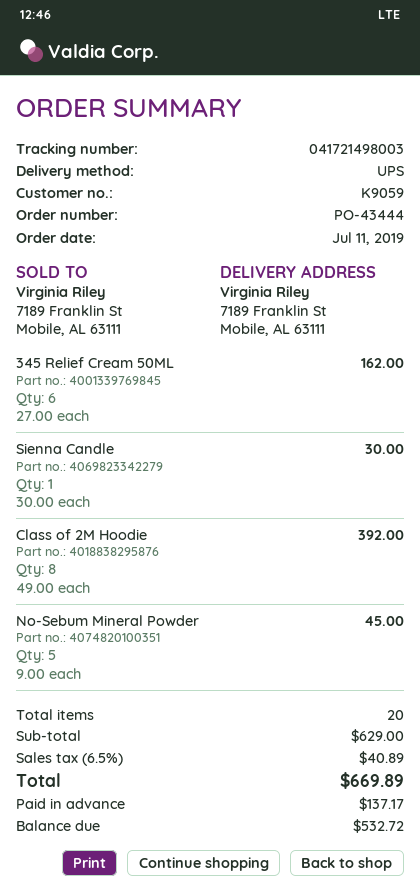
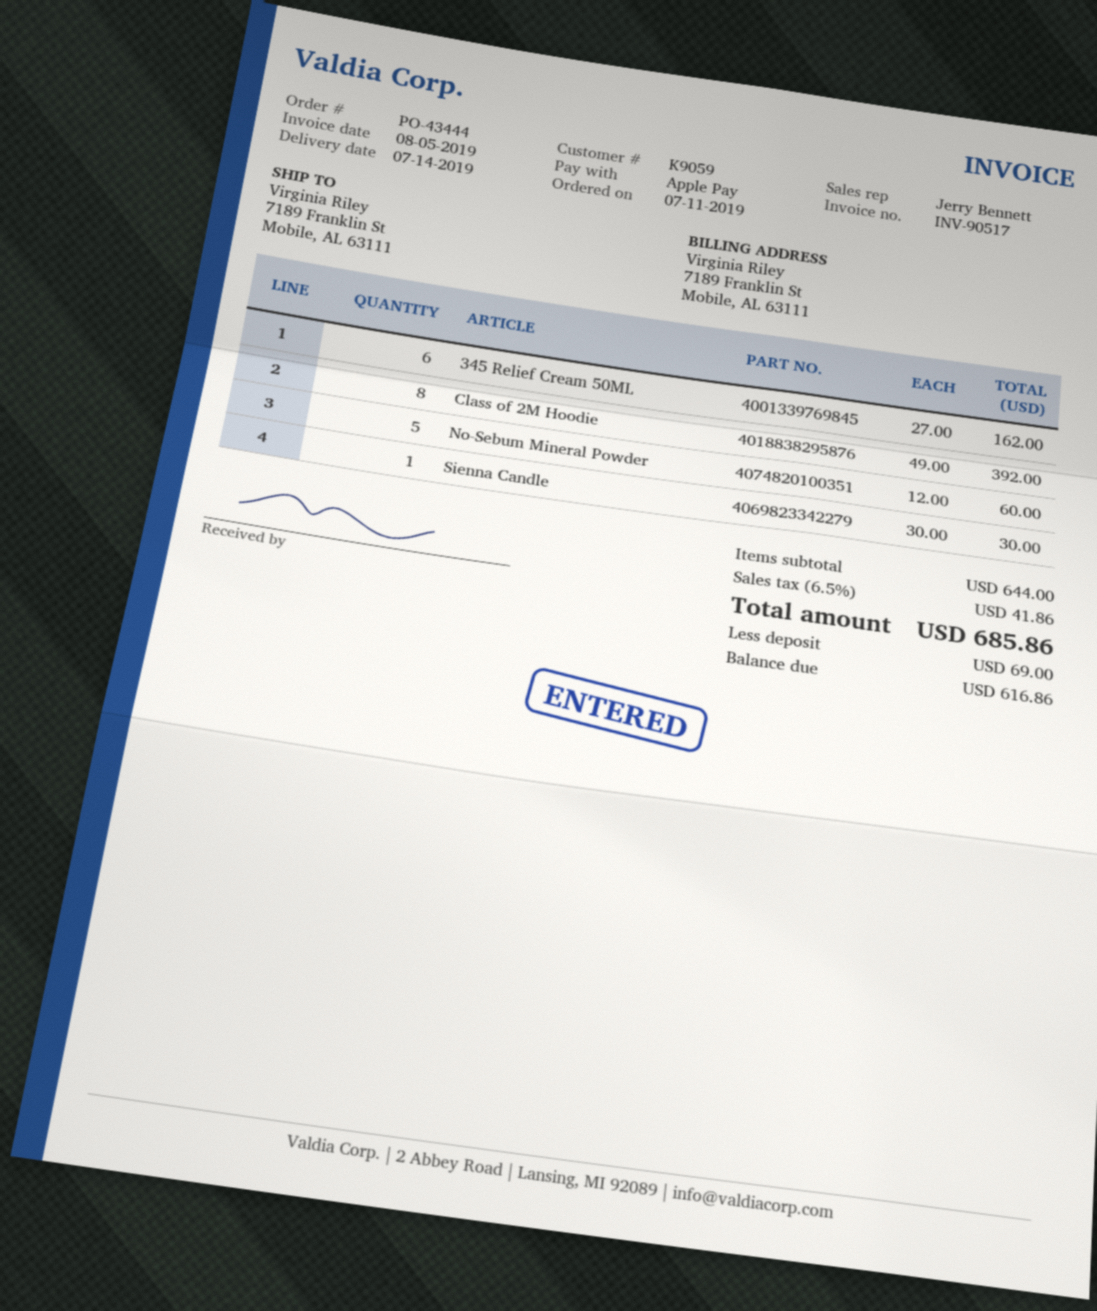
No-Sebum Mineral Powder: 5 x 9.00 = 45.00 -> 5 x 12.00 = 60.00
subtotal: 629.00 -> 644.00
tax: 6.5% = 40.89 -> 6.5% = 41.86
total: 669.89 -> 685.86
deposit: 137.17 -> 69.00
balance: 532.72 -> 616.86

